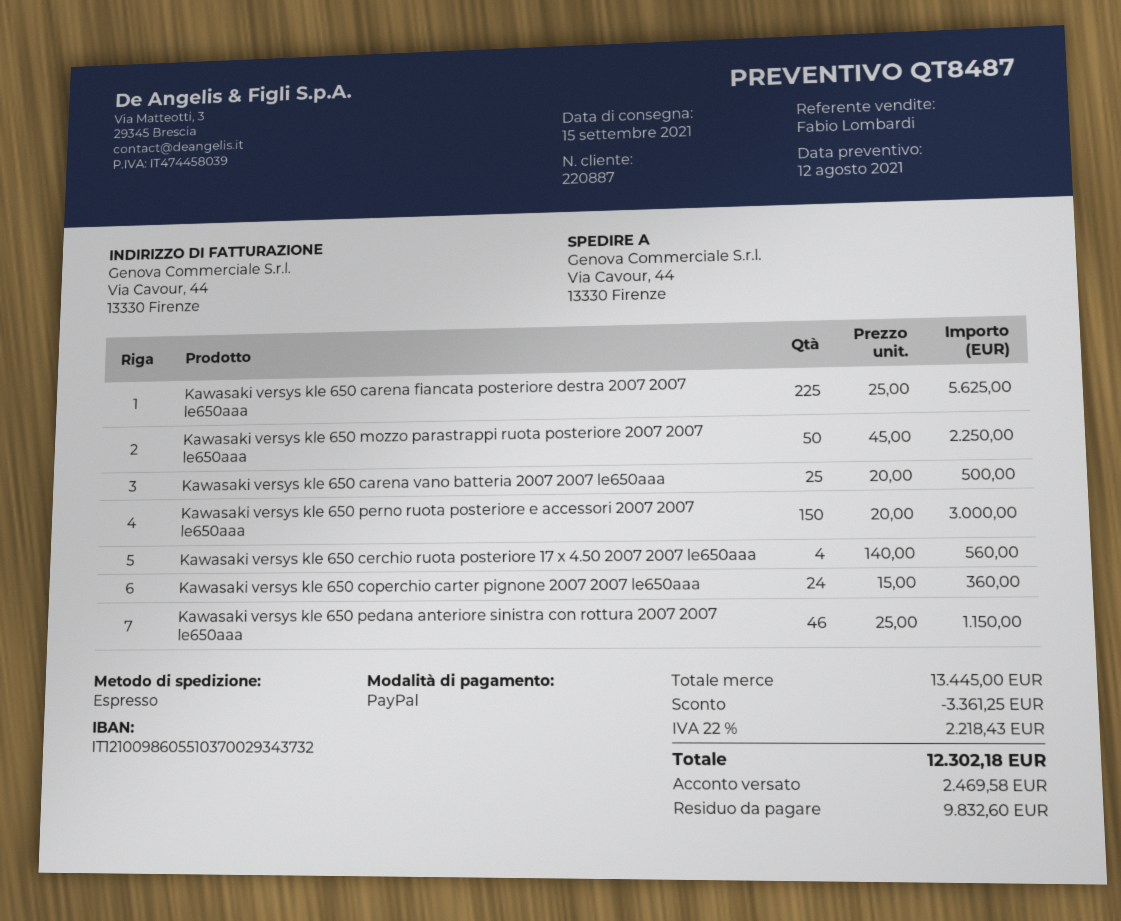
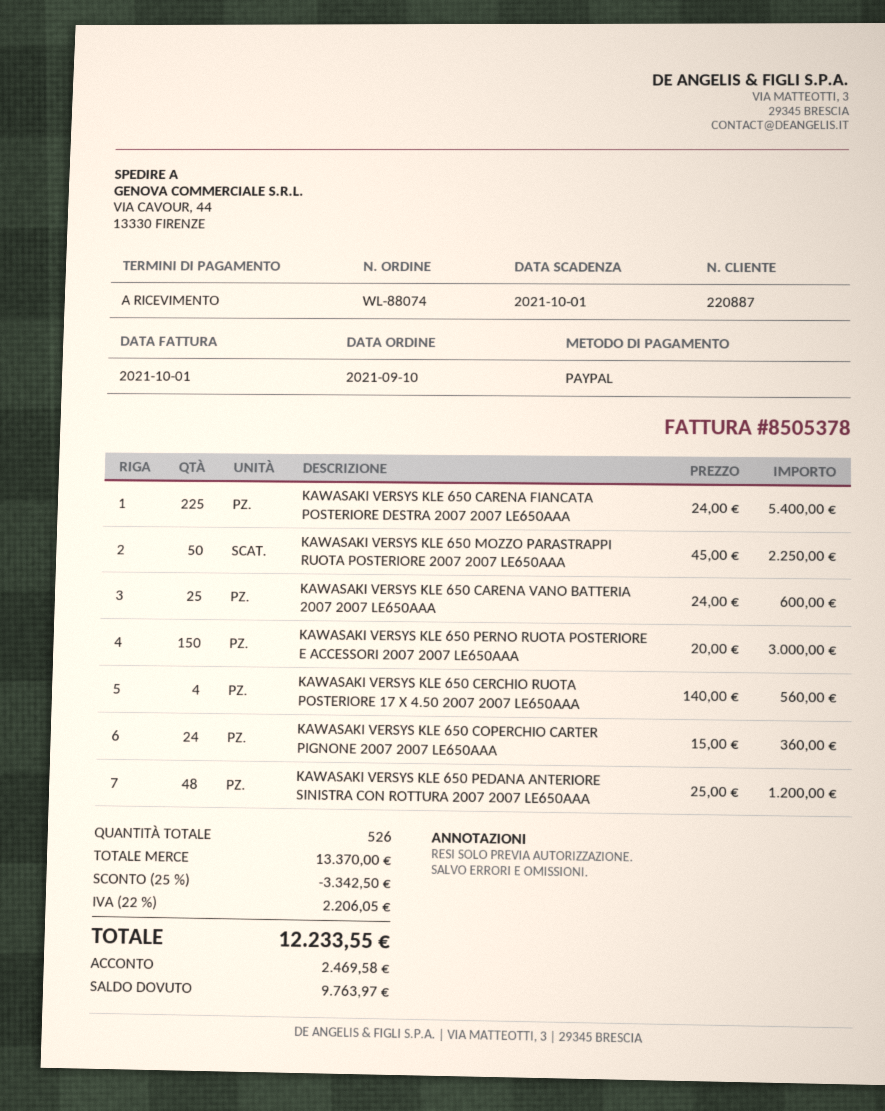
Kawasaki versys kle 650 carena fiancata posteriore destra 2007 2007 le650aaa: 225 x 25.00 = 5625.00 -> 225 x 24.00 = 5400.00
Kawasaki versys kle 650 carena vano batteria 2007 2007 le650aaa: 25 x 20.00 = 500.00 -> 25 x 24.00 = 600.00
Kawasaki versys kle 650 pedana anteriore sinistra con rottura 2007 2007 le650aaa: 46 x 25.00 = 1150.00 -> 48 x 25.00 = 1200.00
subtotal: 13445.00 -> 13370.00
discount: 3361.25 -> 3342.50
tax: 22% = 2218.43 -> 22% = 2206.05
total: 12302.18 -> 12233.55
balance: 9832.60 -> 9763.97

